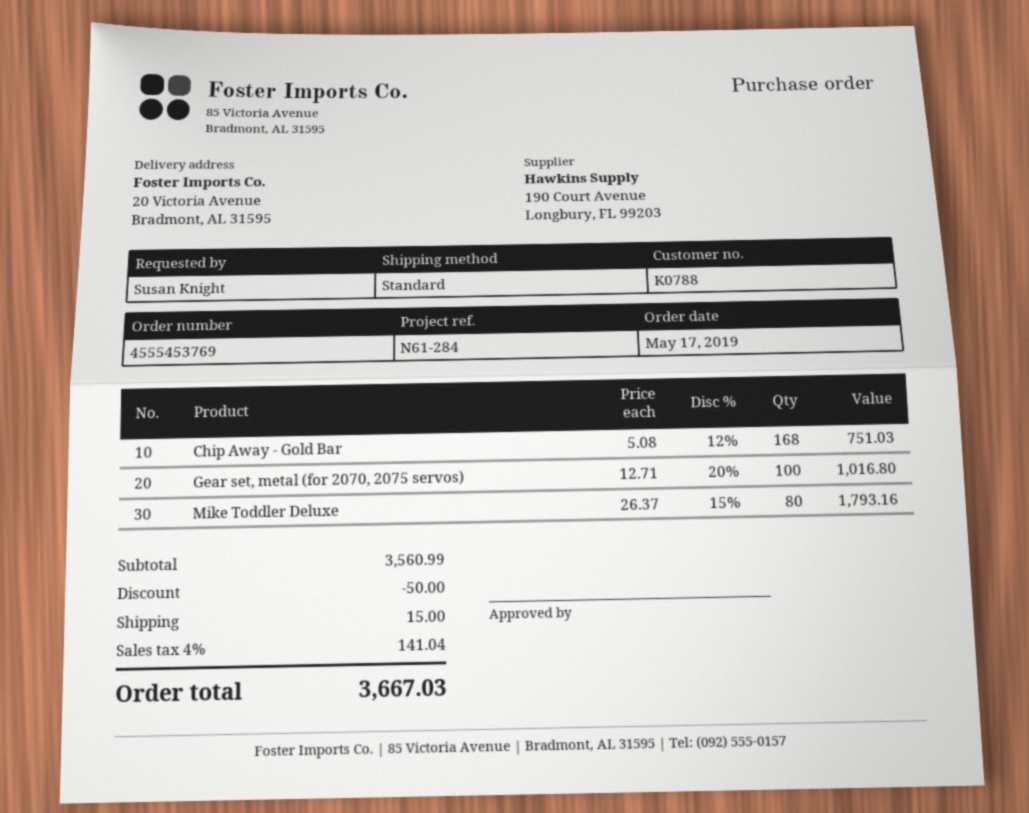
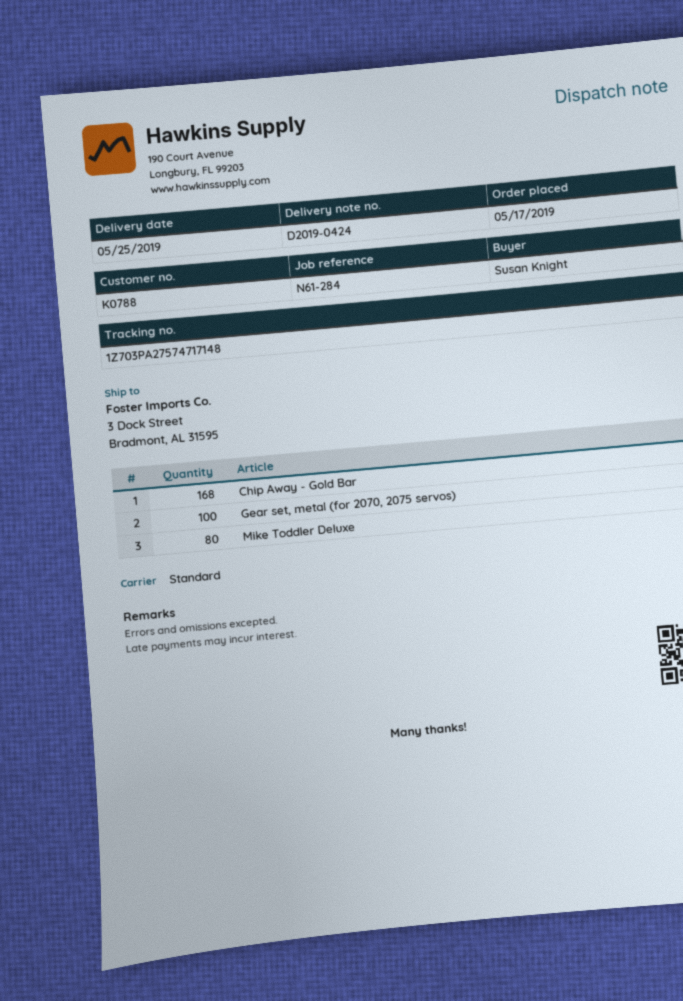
ship to: 20 Victoria Avenue, Bradmont, AL 31595 -> 3 Dock Street, Bradmont, AL 31595

